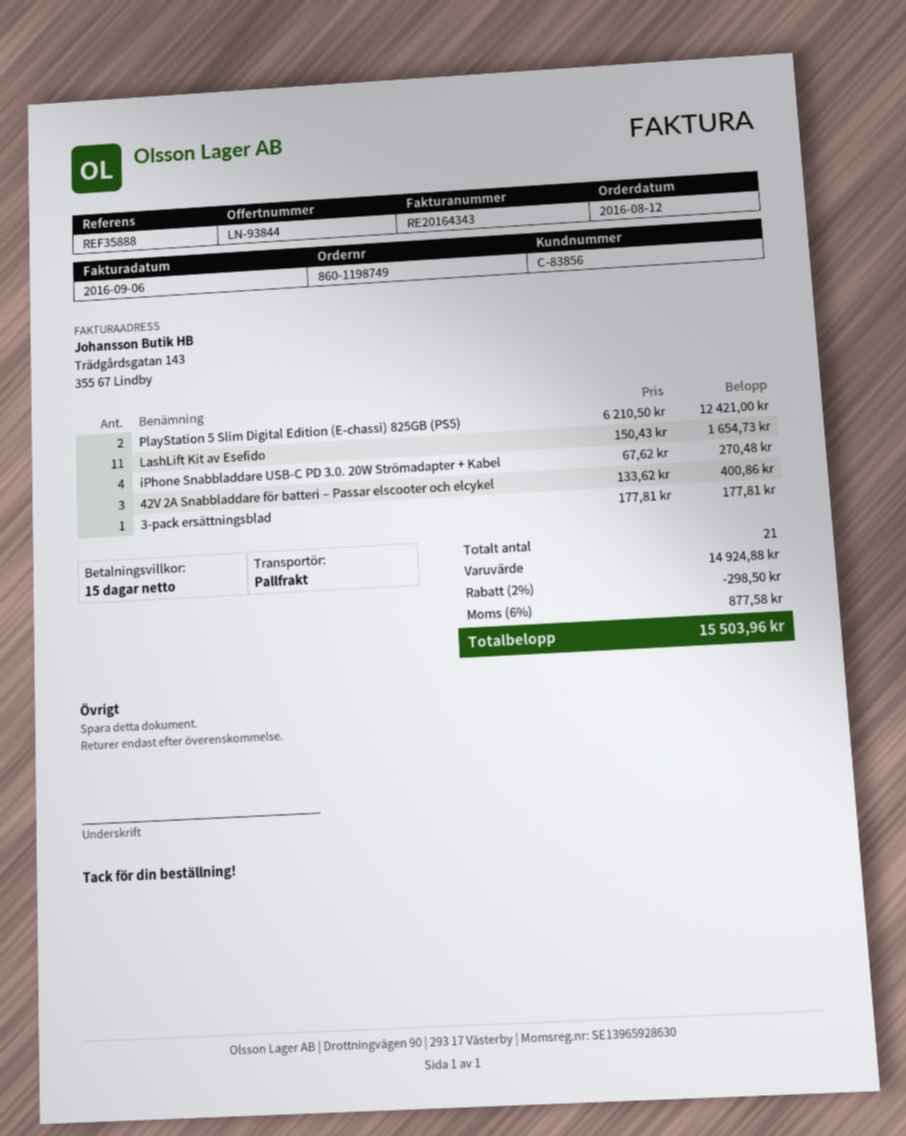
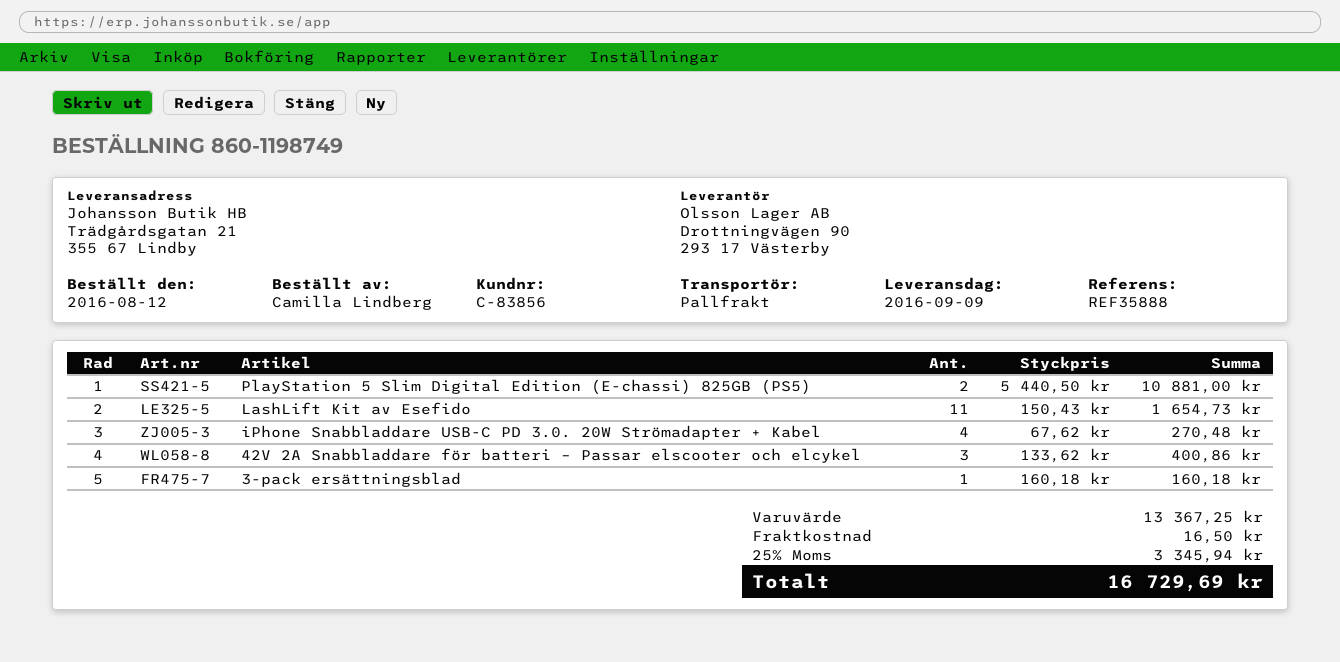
PlayStation 5 Slim Digital Edition (E-chassi) 825GB (PS5): 2 x 6210.50 = 12421.00 -> 2 x 5440.50 = 10881.00
3-pack ersättningsblad: 1 x 177.81 = 177.81 -> 1 x 160.18 = 160.18
subtotal: 14924.88 -> 13367.25
discount: 2% = 298.50 -> none
shipping: none -> 16.50
tax: 6% = 877.58 -> 25% = 3345.94
total: 15503.96 -> 16729.69

